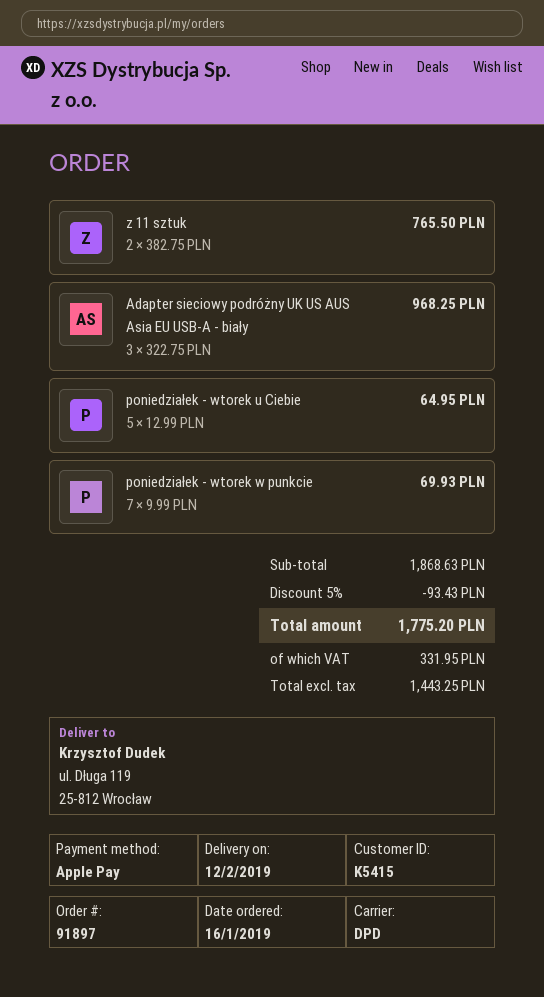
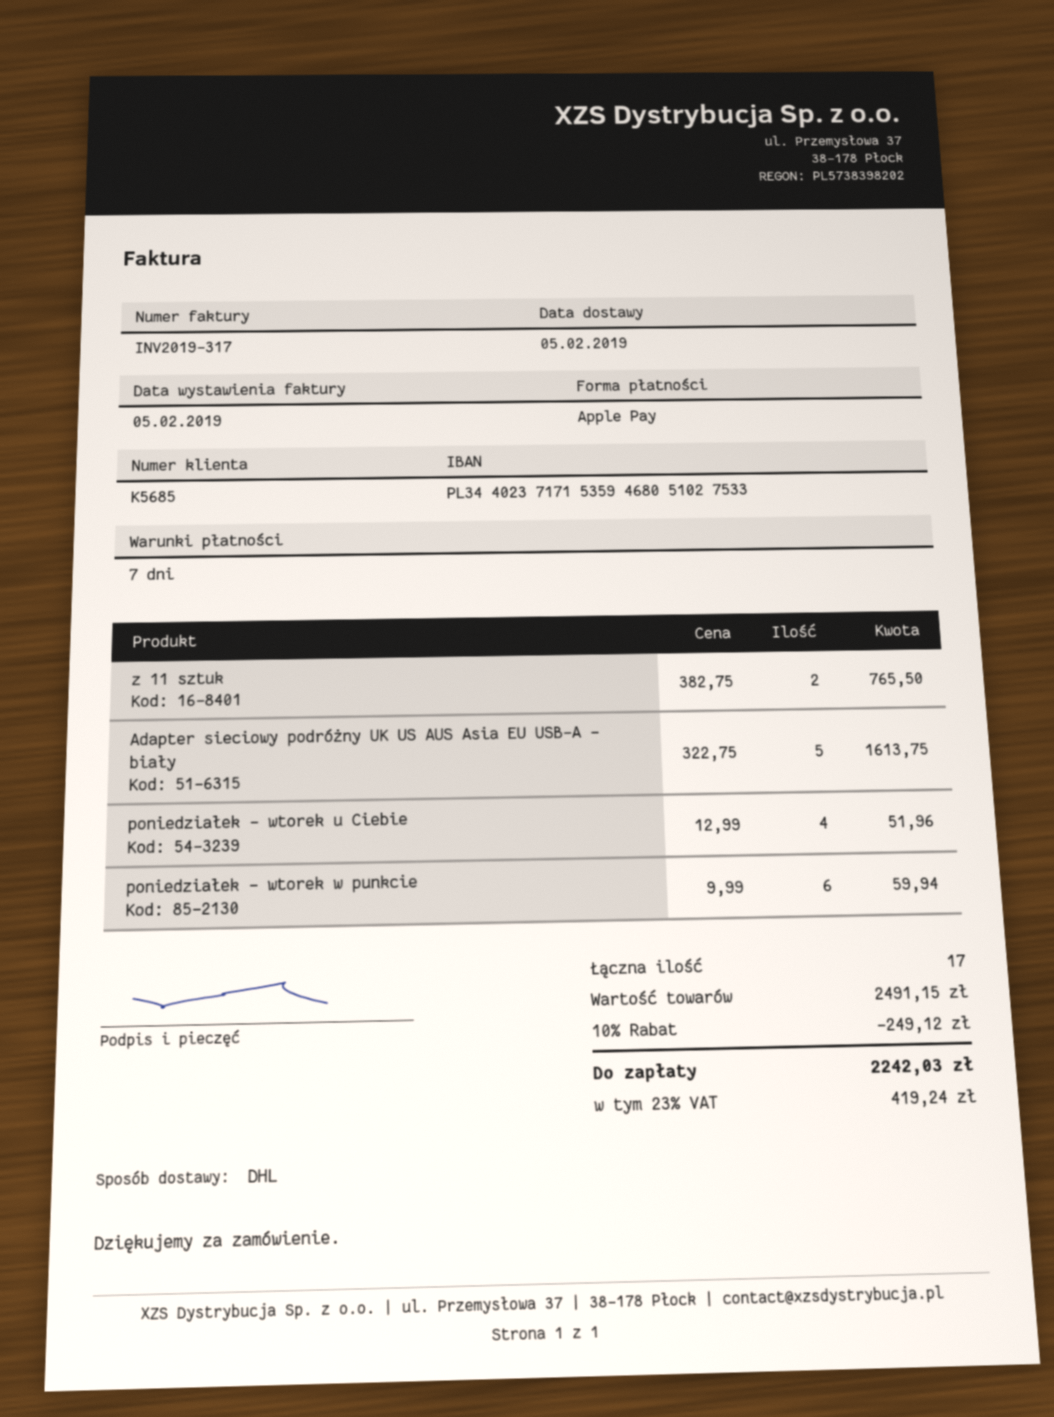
delivery date: 2019-02-12 -> 2019-02-05
customer number: K5415 -> K5685
shipping method: DPD -> DHL
Adapter sieciowy podróżny UK US AUS Asia EU USB-A - biały: 3 x 322.75 = 968.25 -> 5 x 322.75 = 1613.75
poniedziałek - wtorek u Ciebie: 5 x 12.99 = 64.95 -> 4 x 12.99 = 51.96
poniedziałek - wtorek w punkcie: 7 x 9.99 = 69.93 -> 6 x 9.99 = 59.94
subtotal: 1868.63 -> 2491.15
discount: 5% = 93.43 -> 10% = 249.12
tax: 331.95 -> 419.24
total: 1775.20 -> 2242.03

